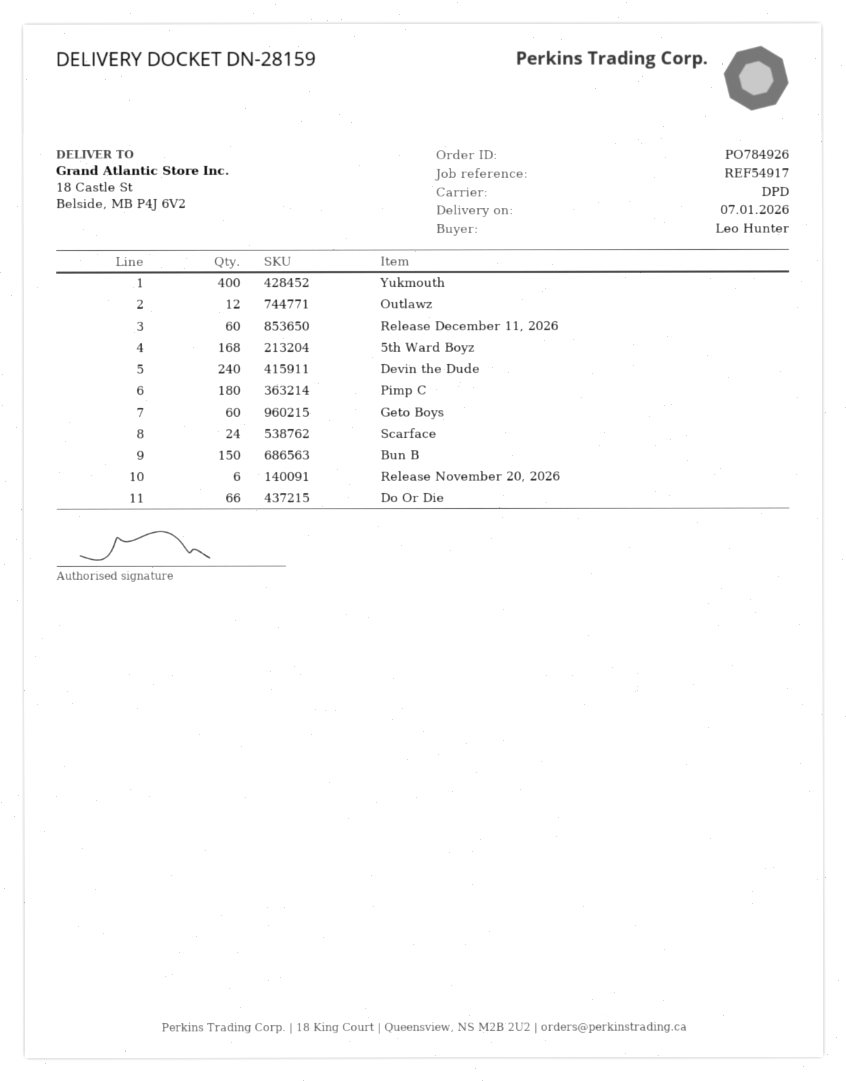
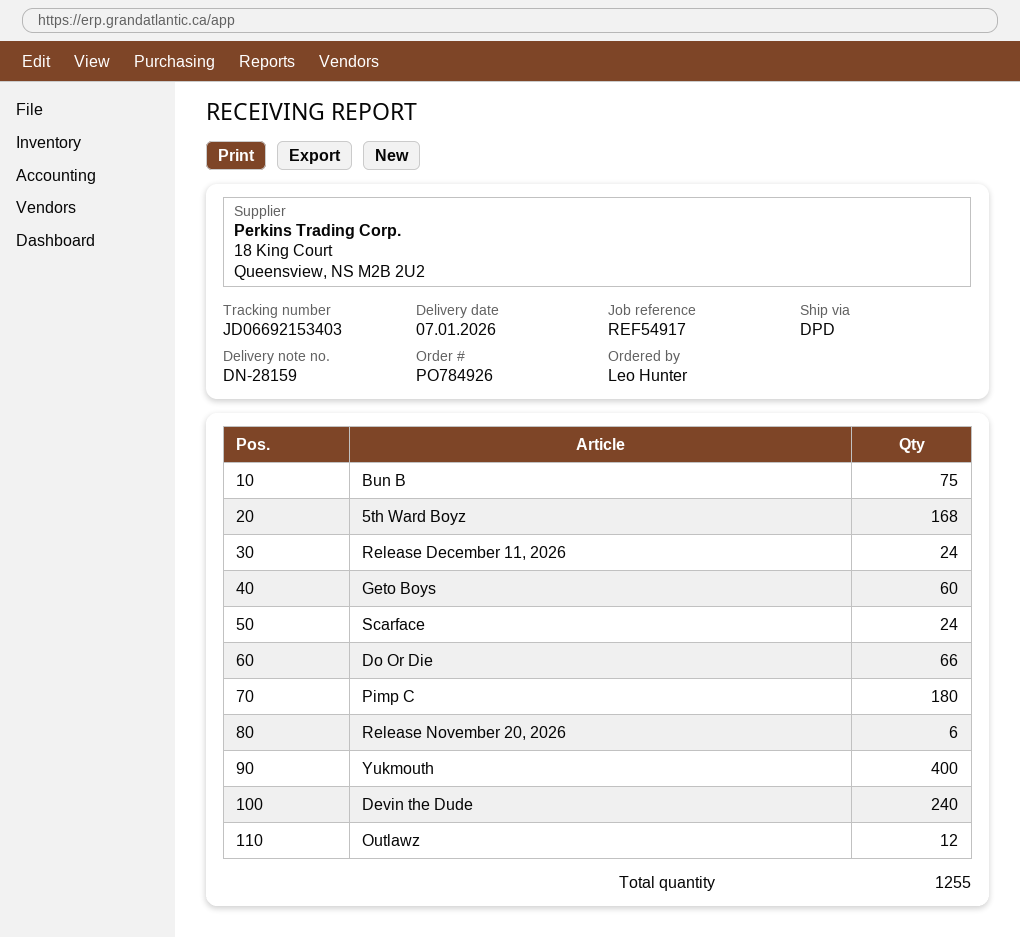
Release December 11, 2026: 60 -> 24
Bun B: 150 -> 75

